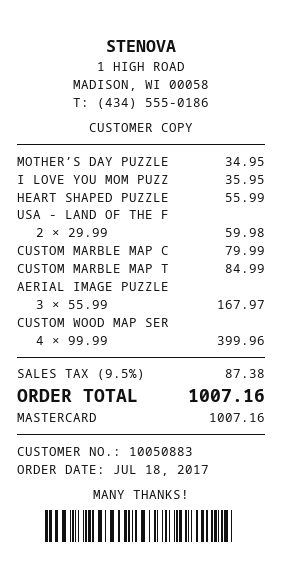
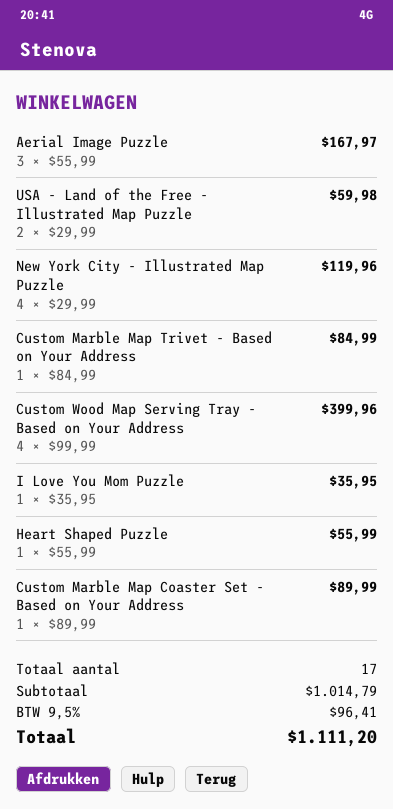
MOTHER’S DAY PUZZLE: 1 x 34.95 = 34.95 -> none
CUSTOM MARBLE MAP C: 1 x 79.99 = 79.99 -> 1 x 89.99 = 89.99
New York City - Illustrated Map Puzzle: none -> 4 x 29.99 = 119.96
tax: 9.5% = 87.38 -> 9.5% = 96.41
total: 1007.16 -> 1111.20

